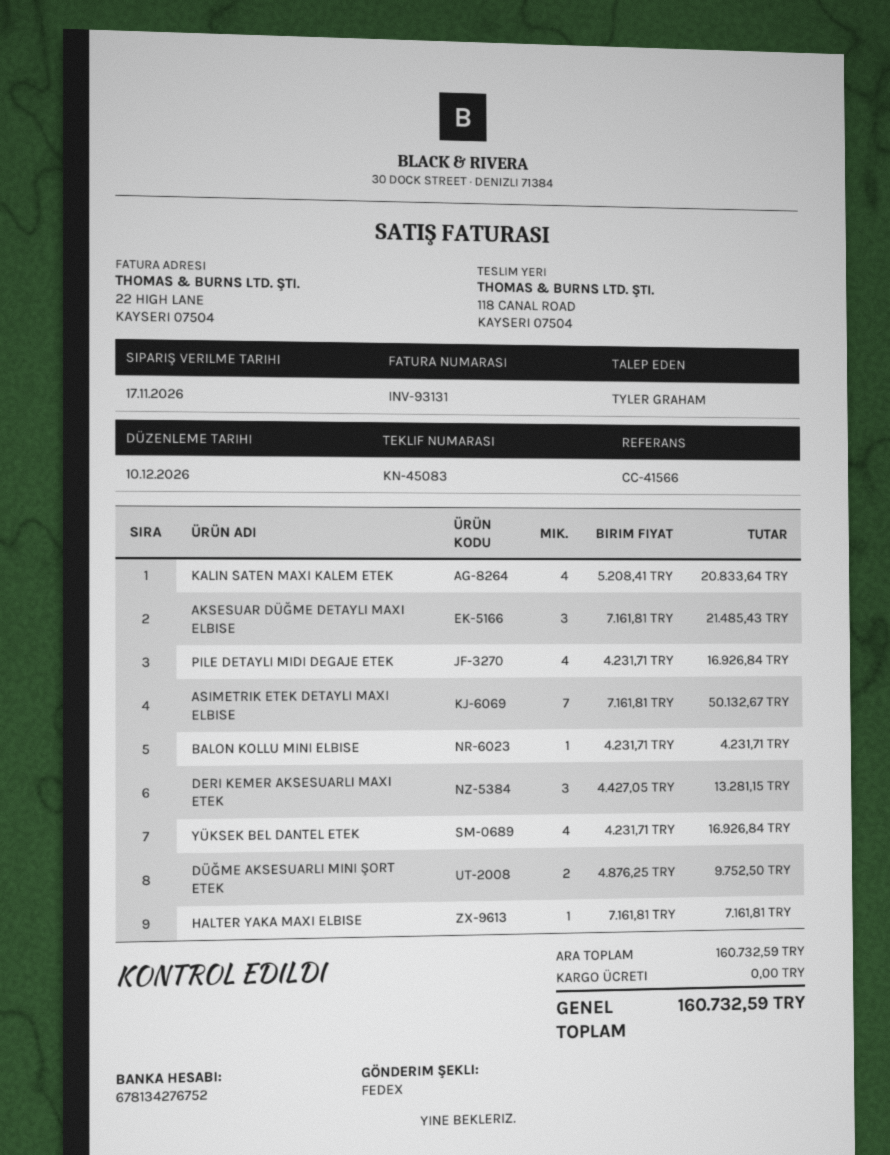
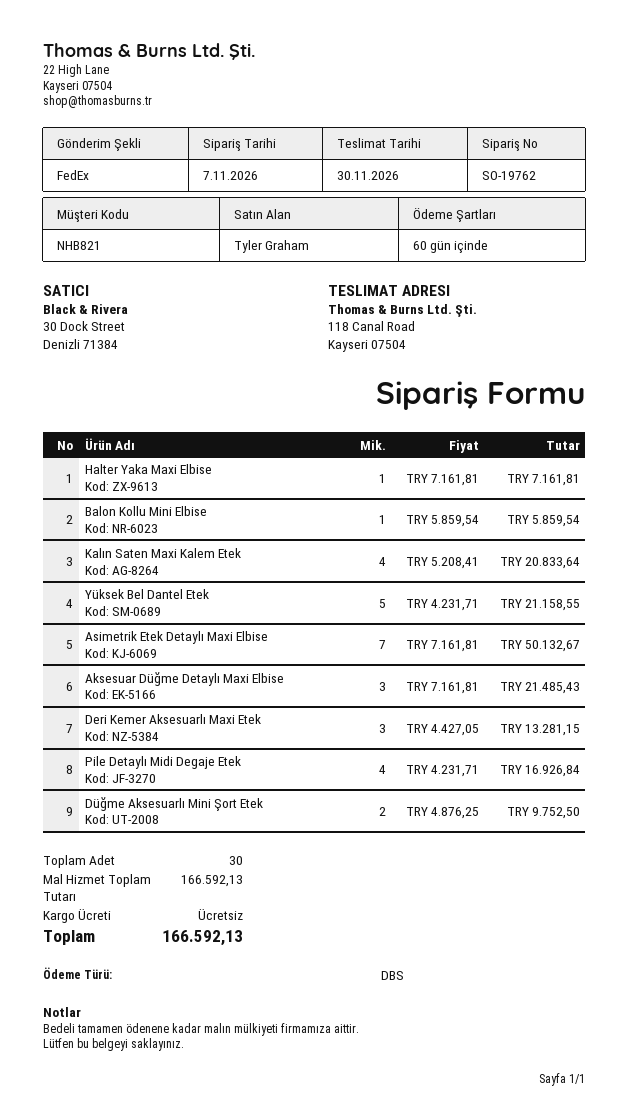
order date: 2026-11-17 -> 2026-11-07
BALON KOLLU MINI ELBISE: 1 x 4231.71 = 4231.71 -> 1 x 5859.54 = 5859.54
YÜKSEK BEL DANTEL ETEK: 4 x 4231.71 = 16926.84 -> 5 x 4231.71 = 21158.55
subtotal: 160732.59 -> 166592.13
total: 160732.59 -> 166592.13

